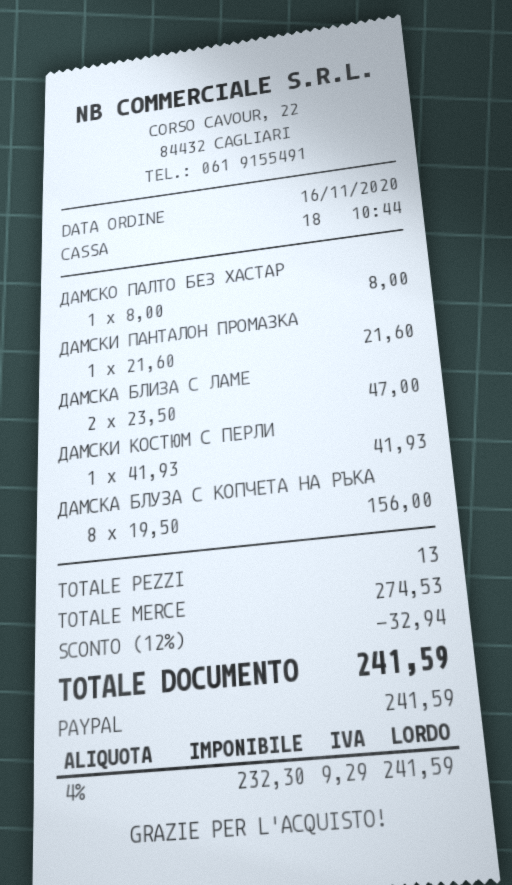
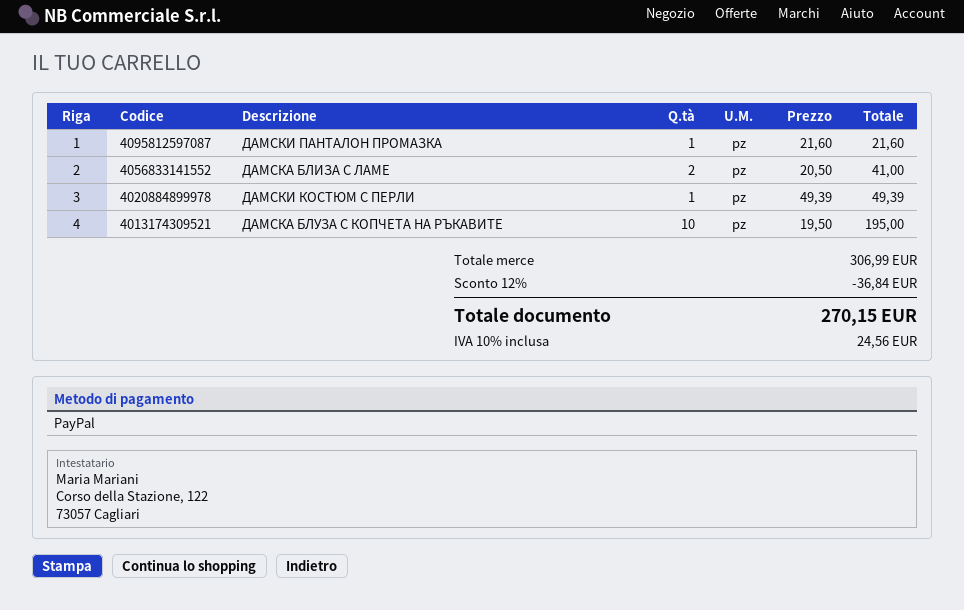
ДАМСКО ПАЛТО БЕЗ ХАСТАР: 1 x 8.00 = 8.00 -> none
ДАМСКА БЛИЗА С ЛАМЕ: 2 x 23.50 = 47.00 -> 2 x 20.50 = 41.00
ДАМСКИ КОСТЮМ С ПЕРЛИ: 1 x 41.93 = 41.93 -> 1 x 49.39 = 49.39
ДАМСКА БЛУЗА С КОПЧЕТА НА РЪКА: 8 x 19.50 = 156.00 -> 10 x 19.50 = 195.00
subtotal: 274.53 -> 306.99
discount: 12% = 32.94 -> 12% = 36.84
tax: 4% = 9.29 -> 10% = 24.56
total: 241.59 -> 270.15

